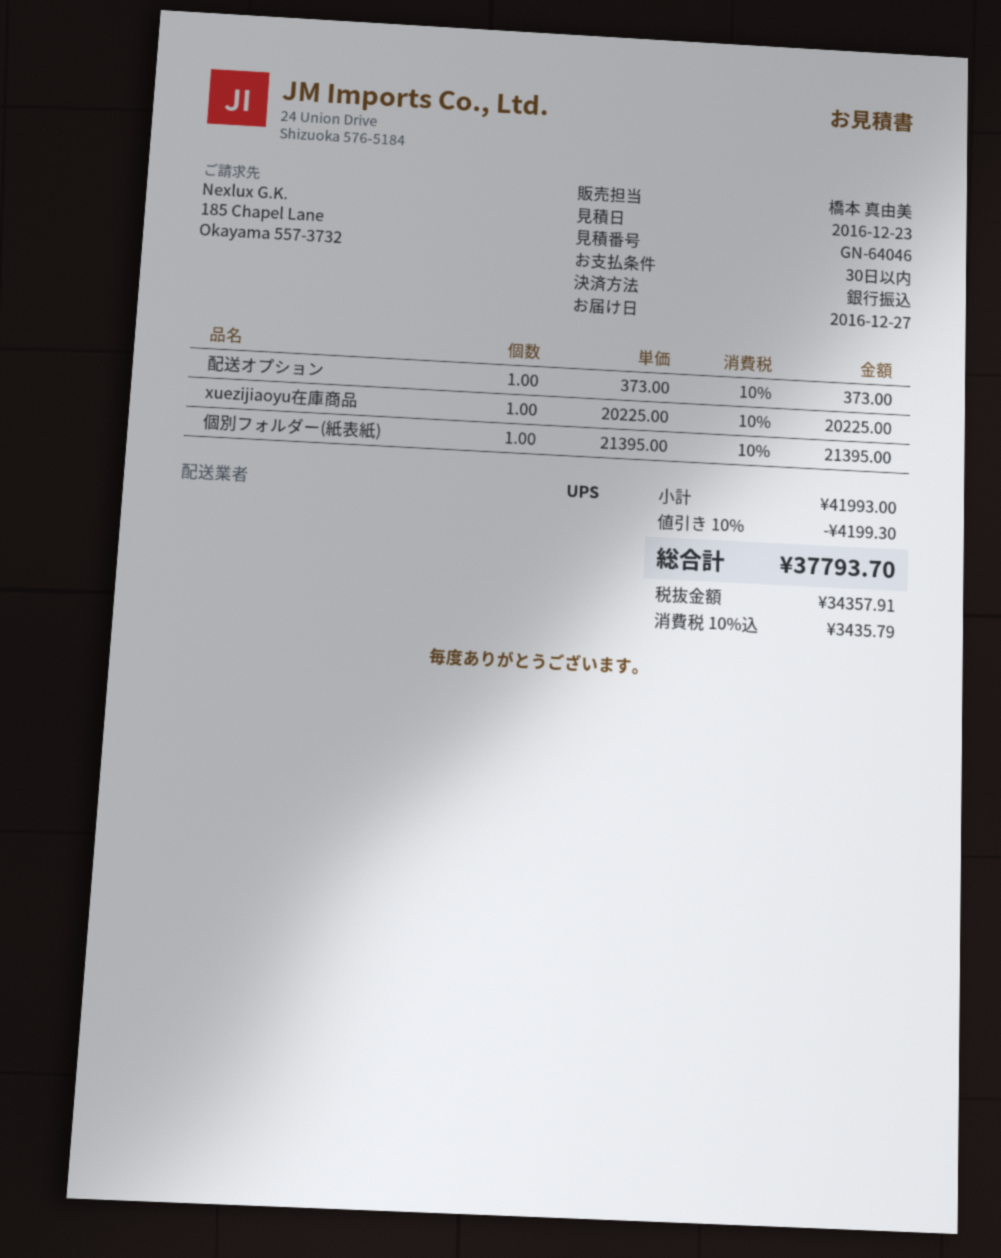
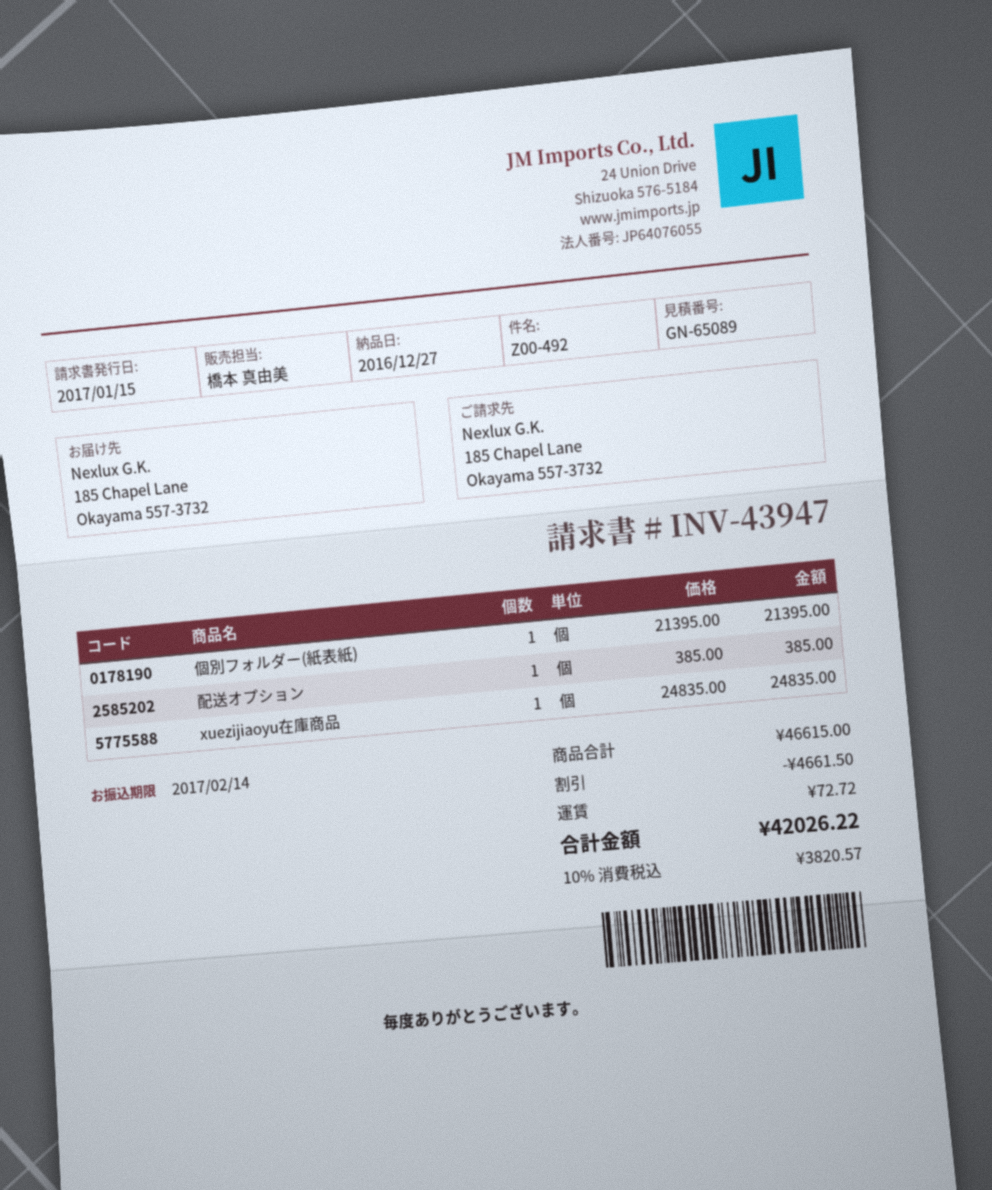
quote number: GN-64046 -> GN-65089
配送オプション: 1 x 373.00 = 373.00 -> 1 x 385.00 = 385.00
xuezijiaoyu在庫商品: 1 x 20225.00 = 20225.00 -> 1 x 24835.00 = 24835.00
subtotal: 41993.00 -> 46615.00
discount: 4199.30 -> 4661.50
shipping: none -> 72.72
tax: 10% = 3435.79 -> 10% = 3820.57
total: 37793.70 -> 42026.22

